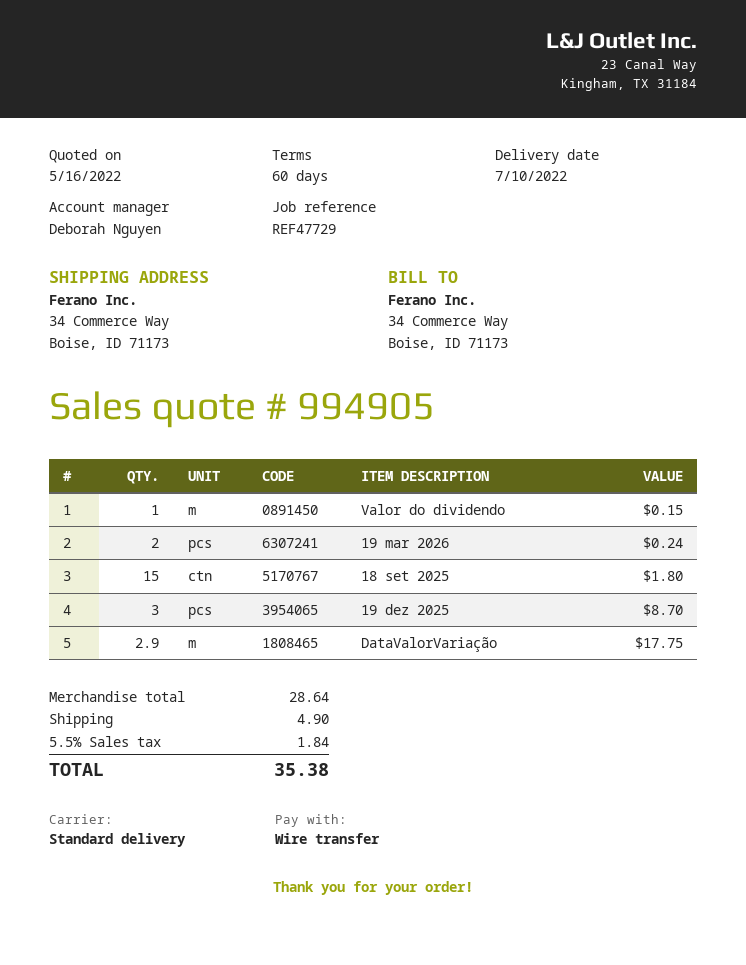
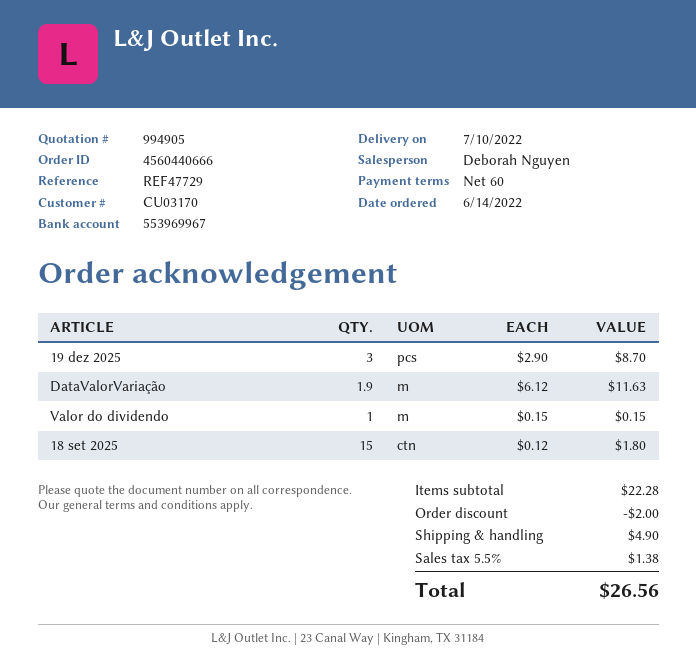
19 mar 2026: 2 for 0.24 -> none
DataValorVariação: 2.9 for 17.75 -> 1.9 for 11.63
subtotal: 28.64 -> 22.28
discount: none -> 2.00
tax: 5.5% = 1.84 -> 5.5% = 1.38
total: 35.38 -> 26.56

